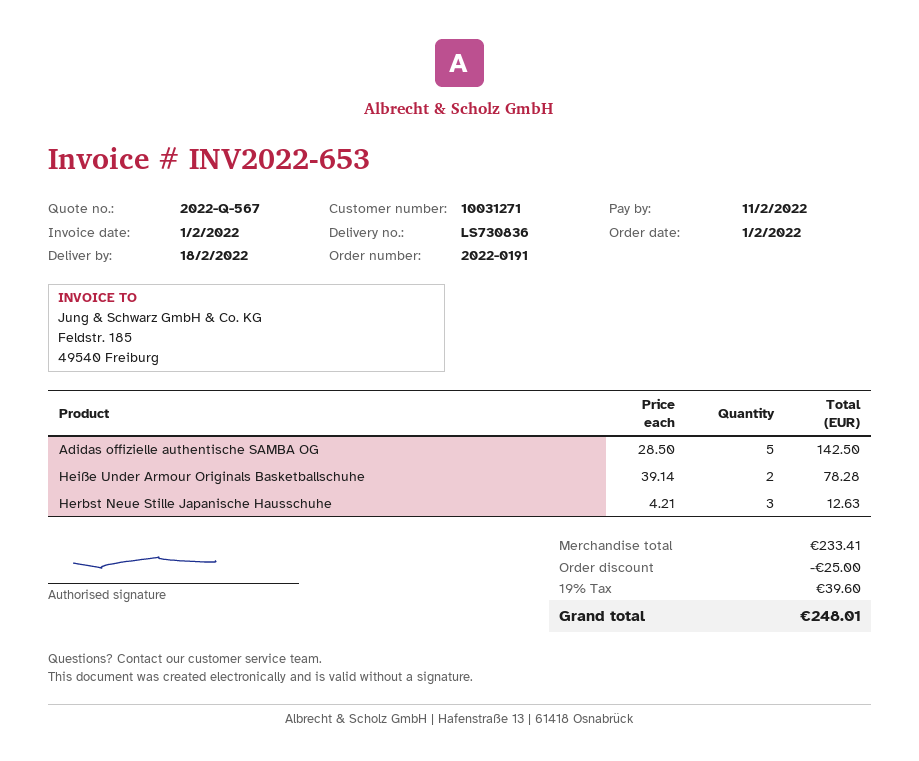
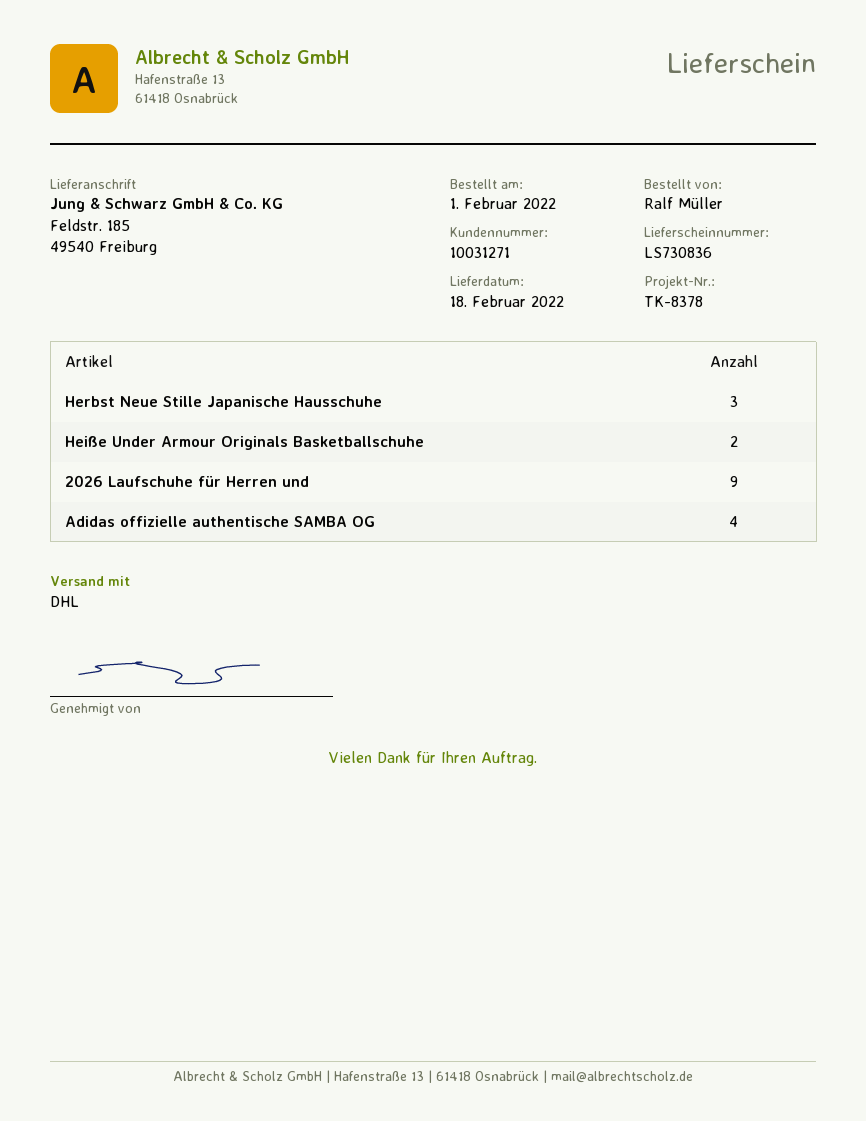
Adidas offizielle authentische SAMBA OG: 5 -> 4
2026 Laufschuhe für Herren und: none -> 9

